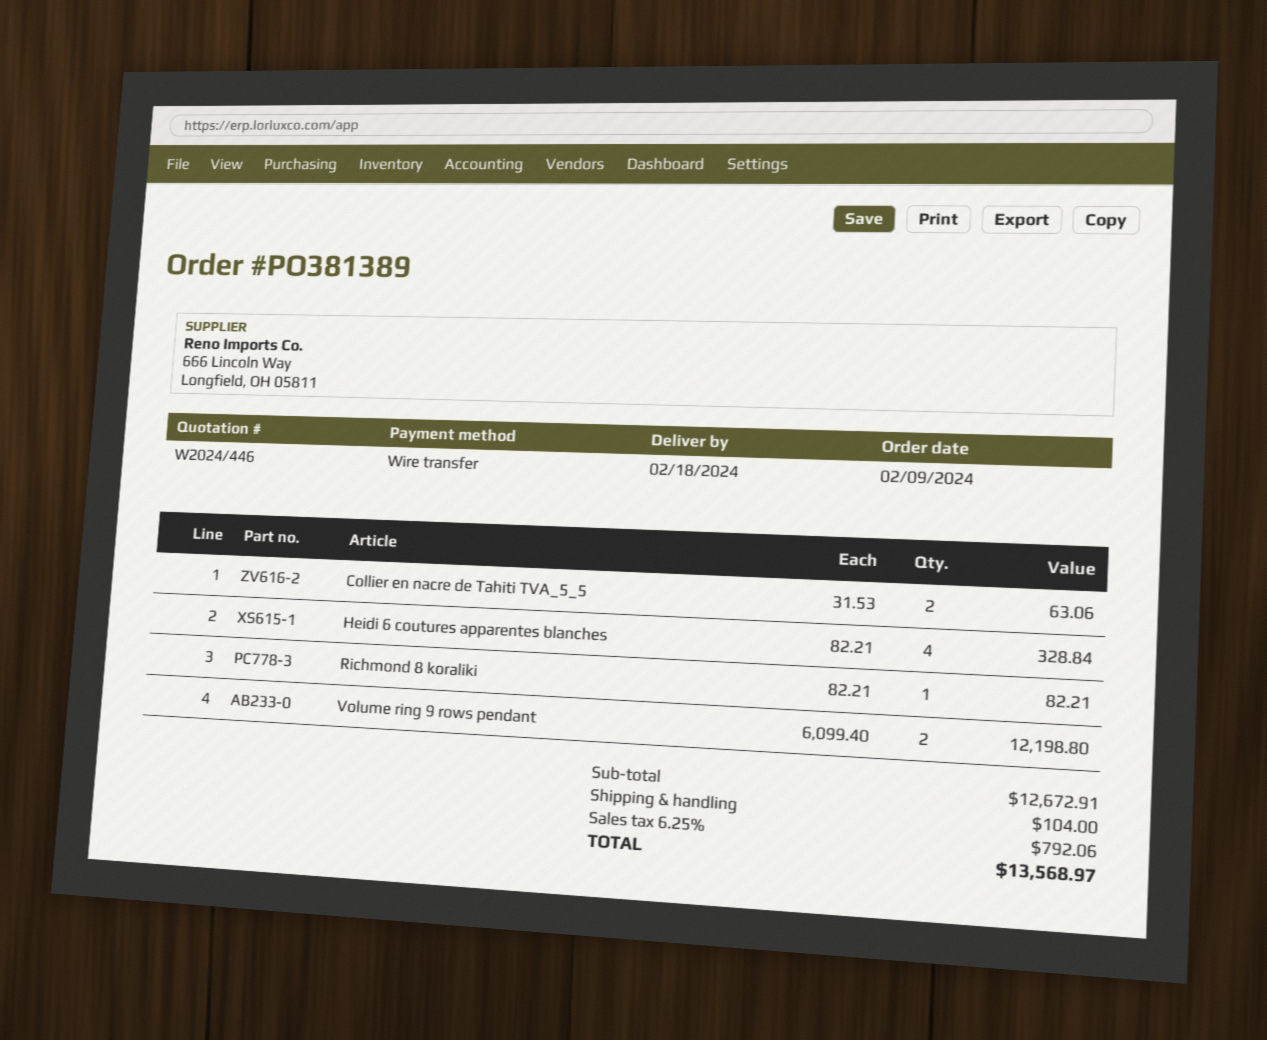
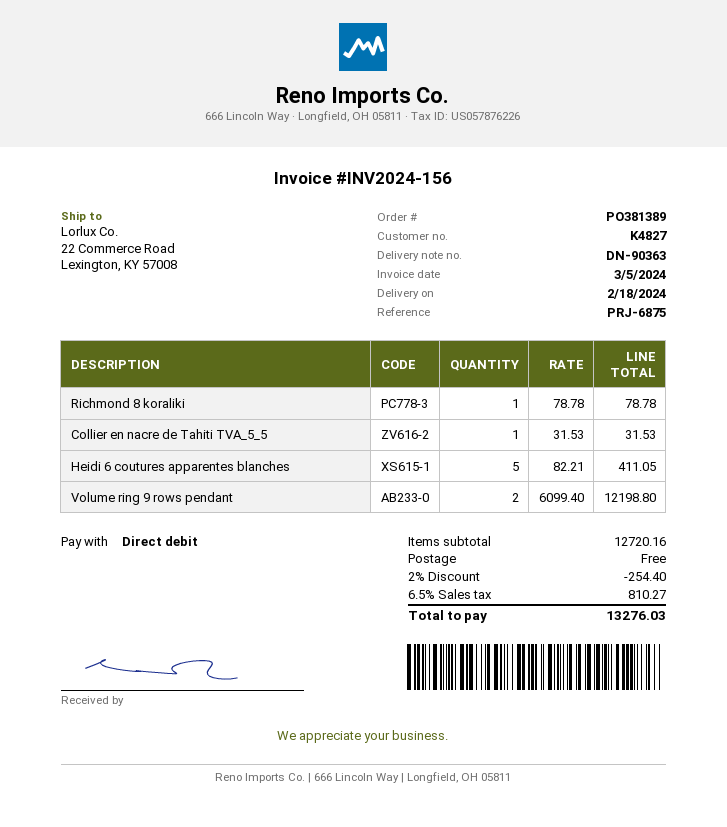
payment method: bank transfer -> direct debit
Collier en nacre de Tahiti TVA_5_5: 2 x 31.53 = 63.06 -> 1 x 31.53 = 31.53
Heidi 6 coutures apparentes blanches: 4 x 82.21 = 328.84 -> 5 x 82.21 = 411.05
Richmond 8 koraliki: 1 x 82.21 = 82.21 -> 1 x 78.78 = 78.78
subtotal: 12672.91 -> 12720.16
discount: none -> 2% = 254.40
shipping: 104.00 -> 0.00
tax: 6.25% = 792.06 -> 6.5% = 810.27
total: 13568.97 -> 13276.03

